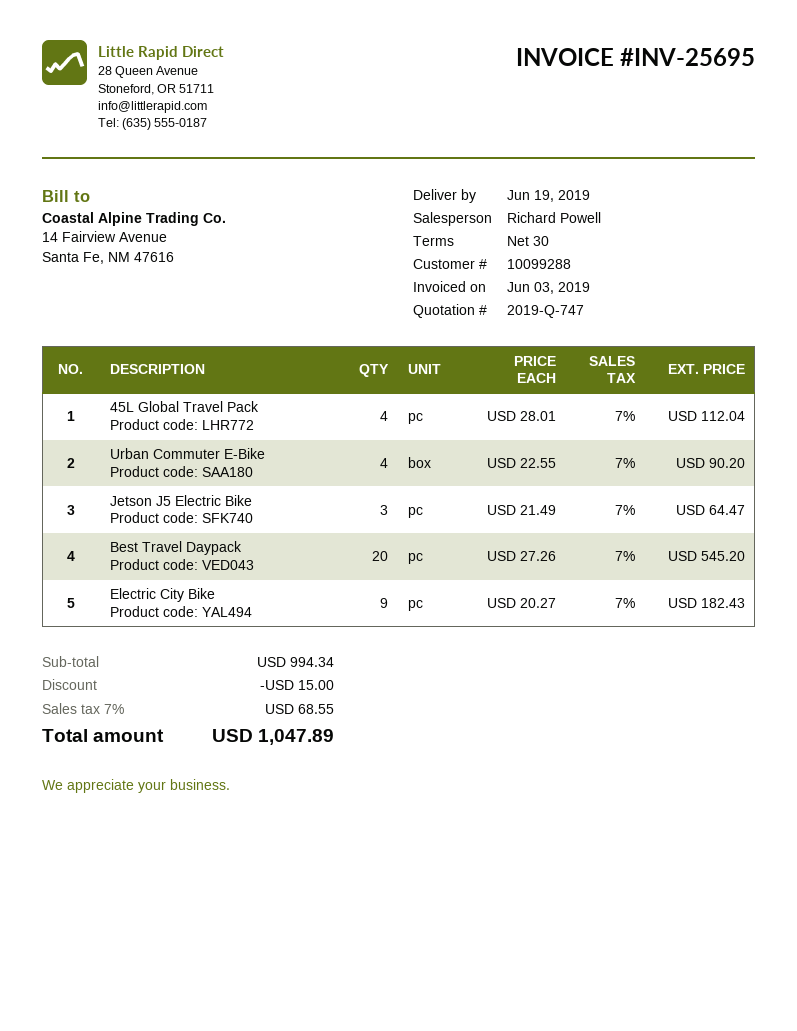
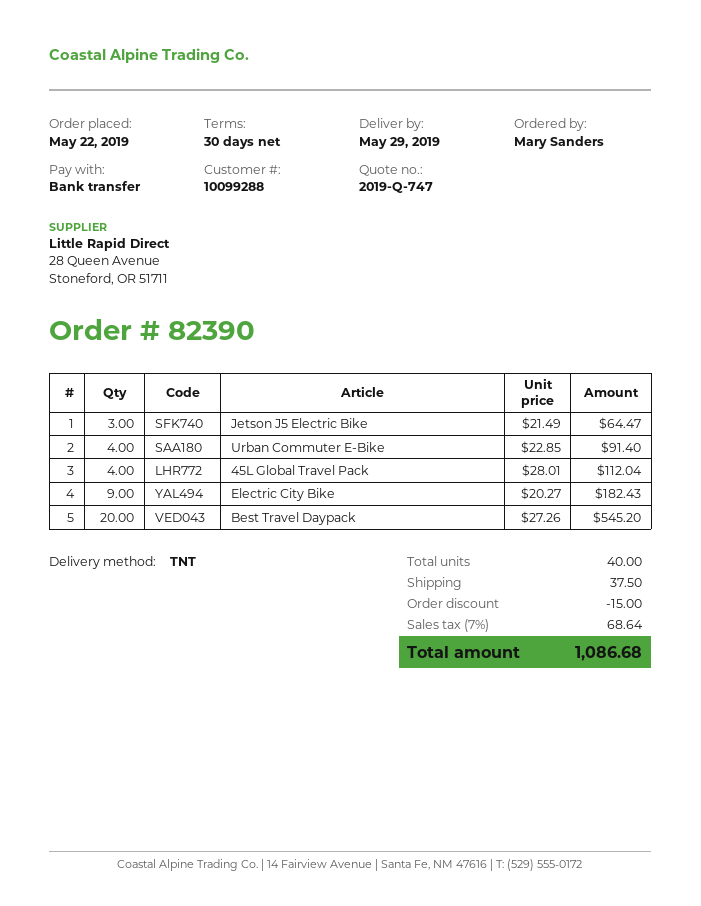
delivery date: 2019-06-19 -> 2019-05-29
Urban Commuter E-Bike: 4 x 22.55 = 90.20 -> 4 x 22.85 = 91.40
shipping: none -> 37.50
tax: 7% = 68.55 -> 7% = 68.64
total: 1047.89 -> 1086.68

